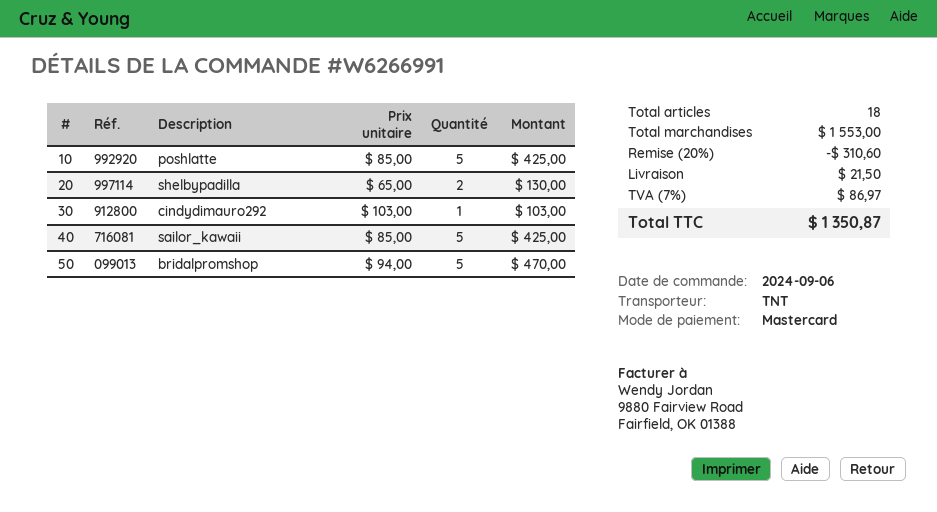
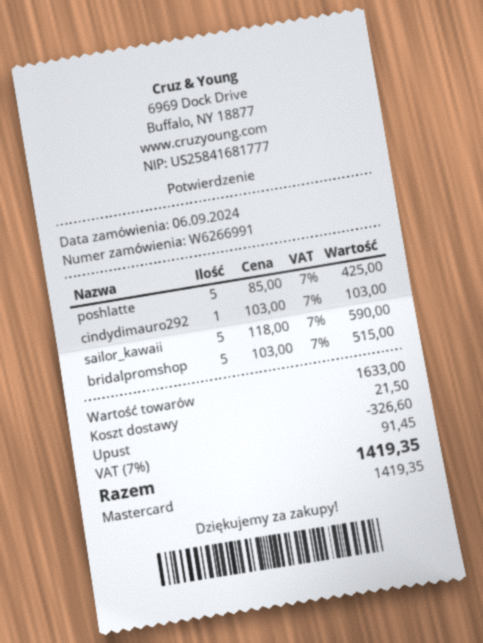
shelbypadilla: 2 x 65.00 = 130.00 -> none
sailor_kawaii: 5 x 85.00 = 425.00 -> 5 x 118.00 = 590.00
bridalpromshop: 5 x 94.00 = 470.00 -> 5 x 103.00 = 515.00
subtotal: 1553.00 -> 1633.00
discount: 310.60 -> 326.60
tax: 7% = 86.97 -> 7% = 91.45
total: 1350.87 -> 1419.35

